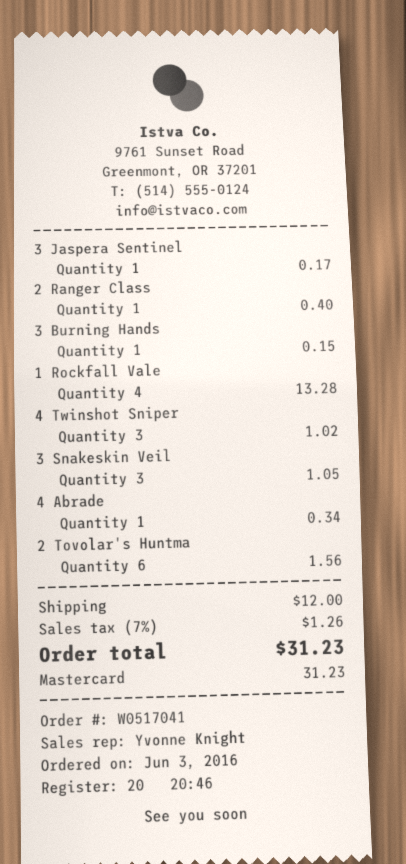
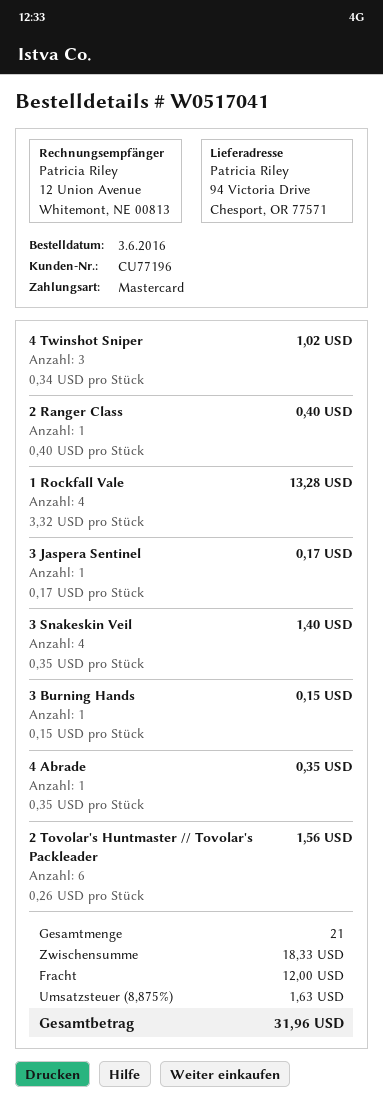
3 Snakeskin Veil: 3 for 1.05 -> 4 for 1.40
4 Abrade: 1 for 0.34 -> 1 for 0.35
tax: 7% = 1.26 -> 8.875% = 1.63
total: 31.23 -> 31.96

